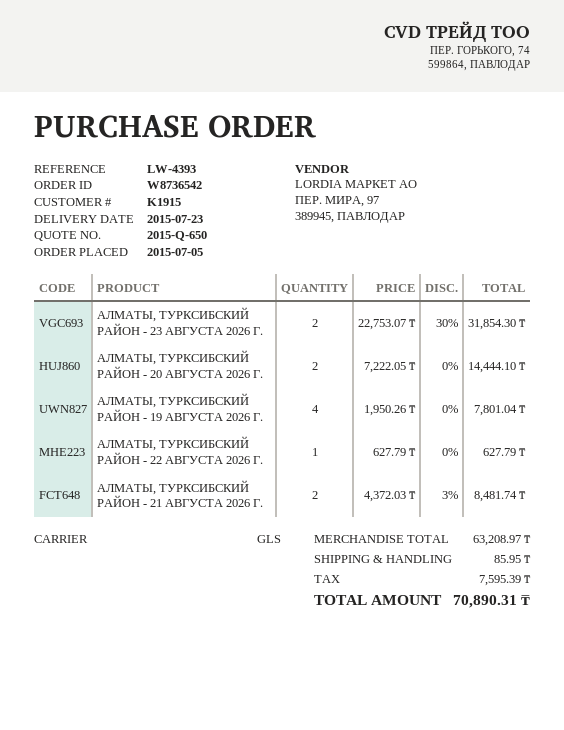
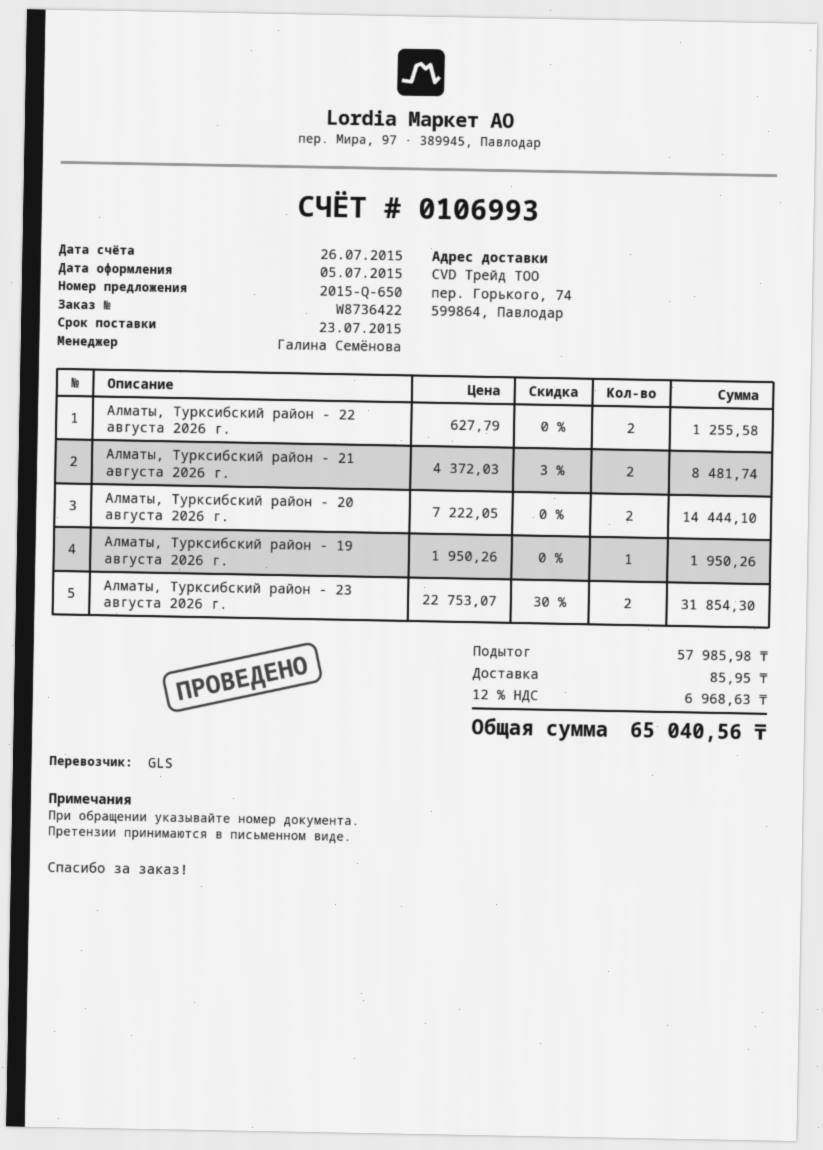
order number: W8736542 -> W8736422
АЛМАТЫ, ТУРКСИБСКИЙ РАЙОН - 19 АВГУСТА 2026 Г.: 4 x 1950.26 = 7801.04 -> 1 x 1950.26 = 1950.26
АЛМАТЫ, ТУРКСИБСКИЙ РАЙОН - 22 АВГУСТА 2026 Г.: 1 x 627.79 = 627.79 -> 2 x 627.79 = 1255.58
subtotal: 63208.97 -> 57985.98
tax: 7595.39 -> 6968.63
total: 70890.31 -> 65040.56

